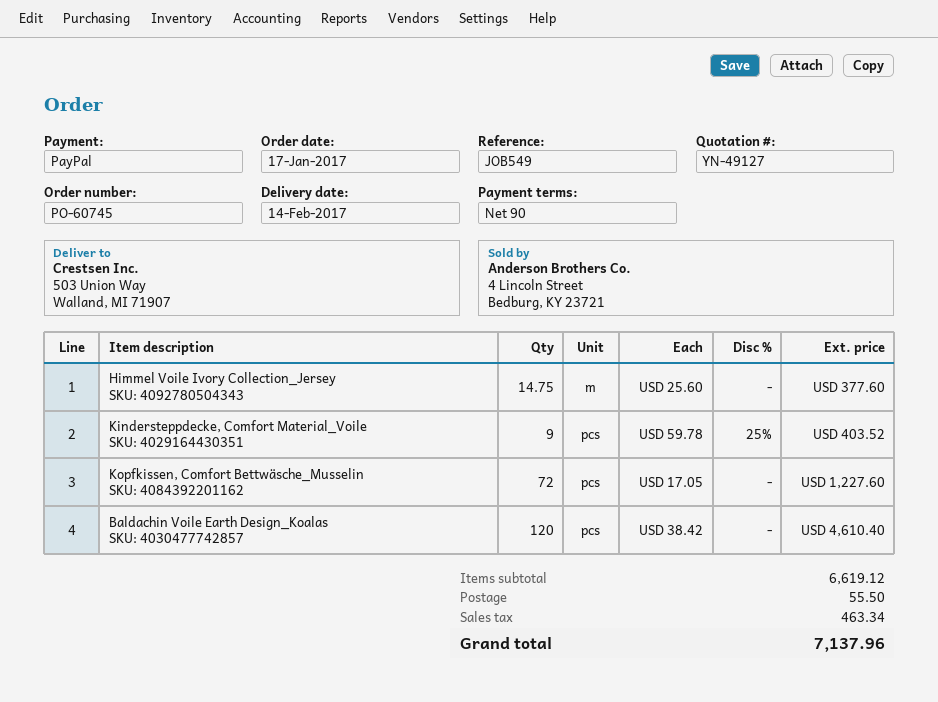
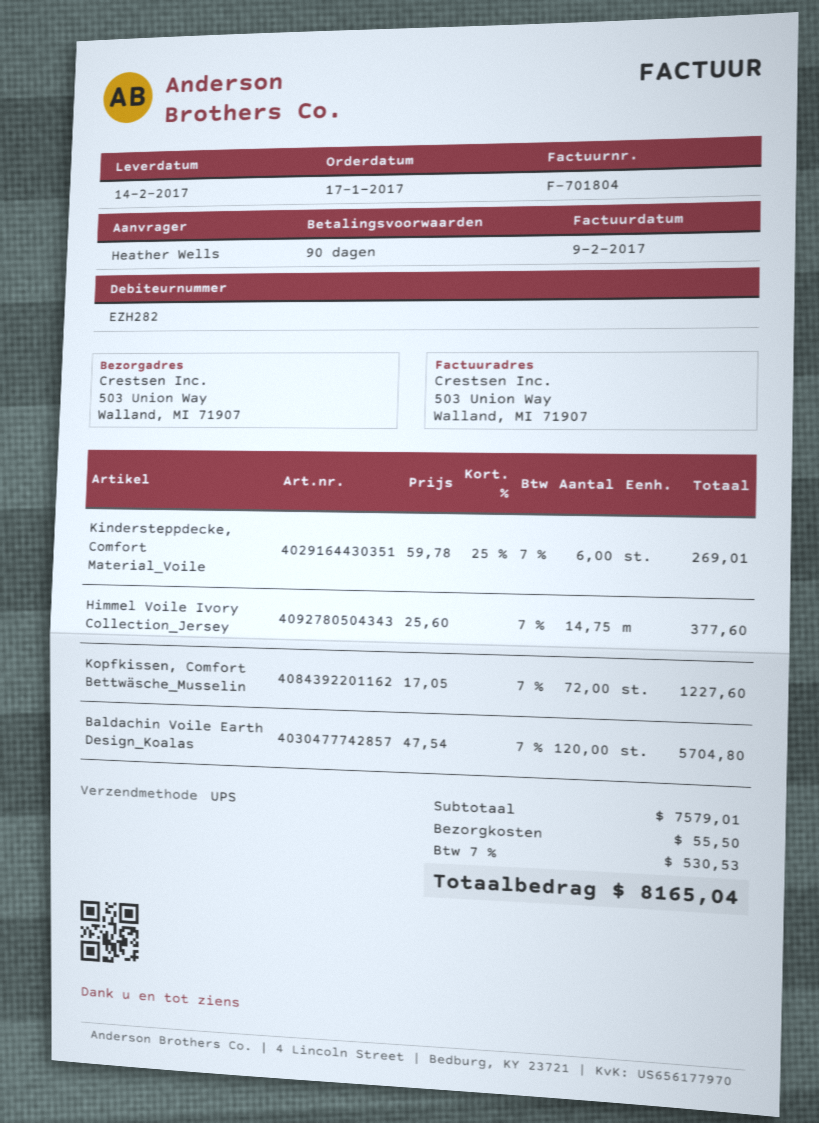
Kindersteppdecke, Comfort Material_Voile: 9 x 59.78 - 25% = 403.52 -> 6 x 59.78 - 25% = 269.01
Baldachin Voile Earth Design_Koalas: 120 x 38.42 = 4610.40 -> 120 x 47.54 = 5704.80
subtotal: 6619.12 -> 7579.01
tax: 463.34 -> 530.53
total: 7137.96 -> 8165.04

